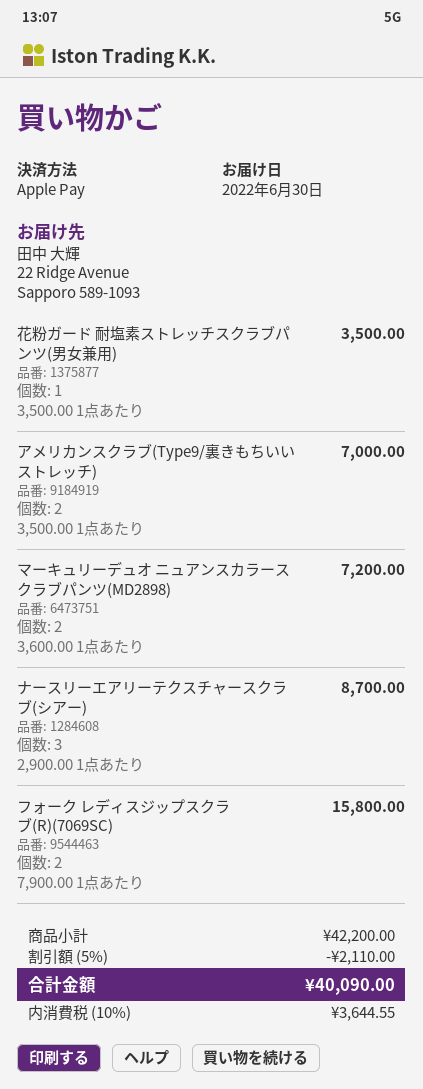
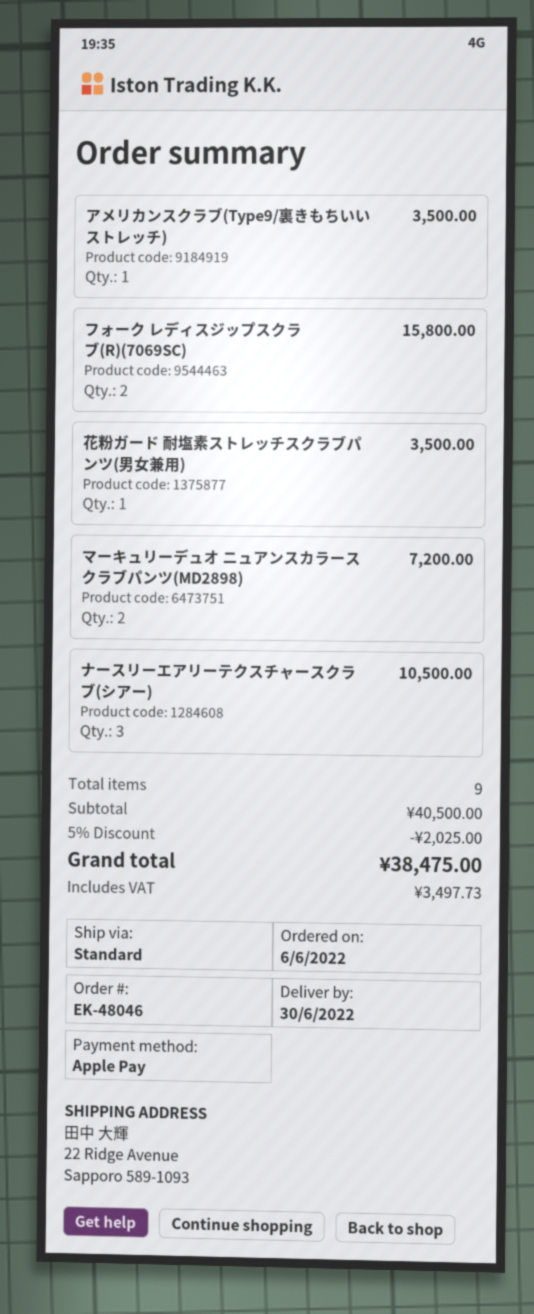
アメリカンスクラブ(Type9/裏きもちいいストレッチ): 2 for 7000.00 -> 1 for 3500.00
ナースリーエアリーテクスチャースクラブ(シアー): 3 for 8700.00 -> 3 for 10500.00
subtotal: 42200.00 -> 40500.00
discount: 5% = 2110.00 -> 5% = 2025.00
tax: 3644.55 -> 3497.73
total: 40090.00 -> 38475.00

